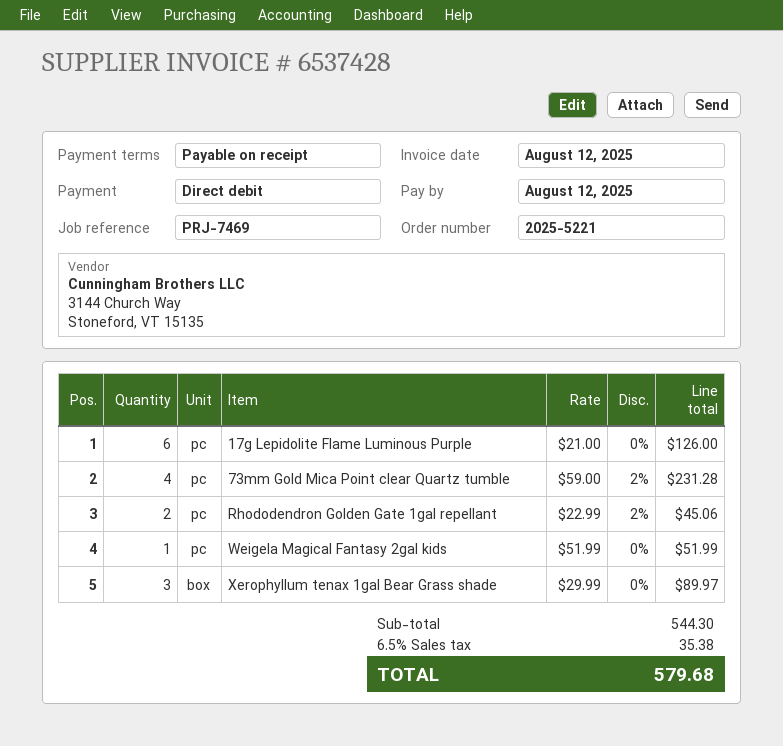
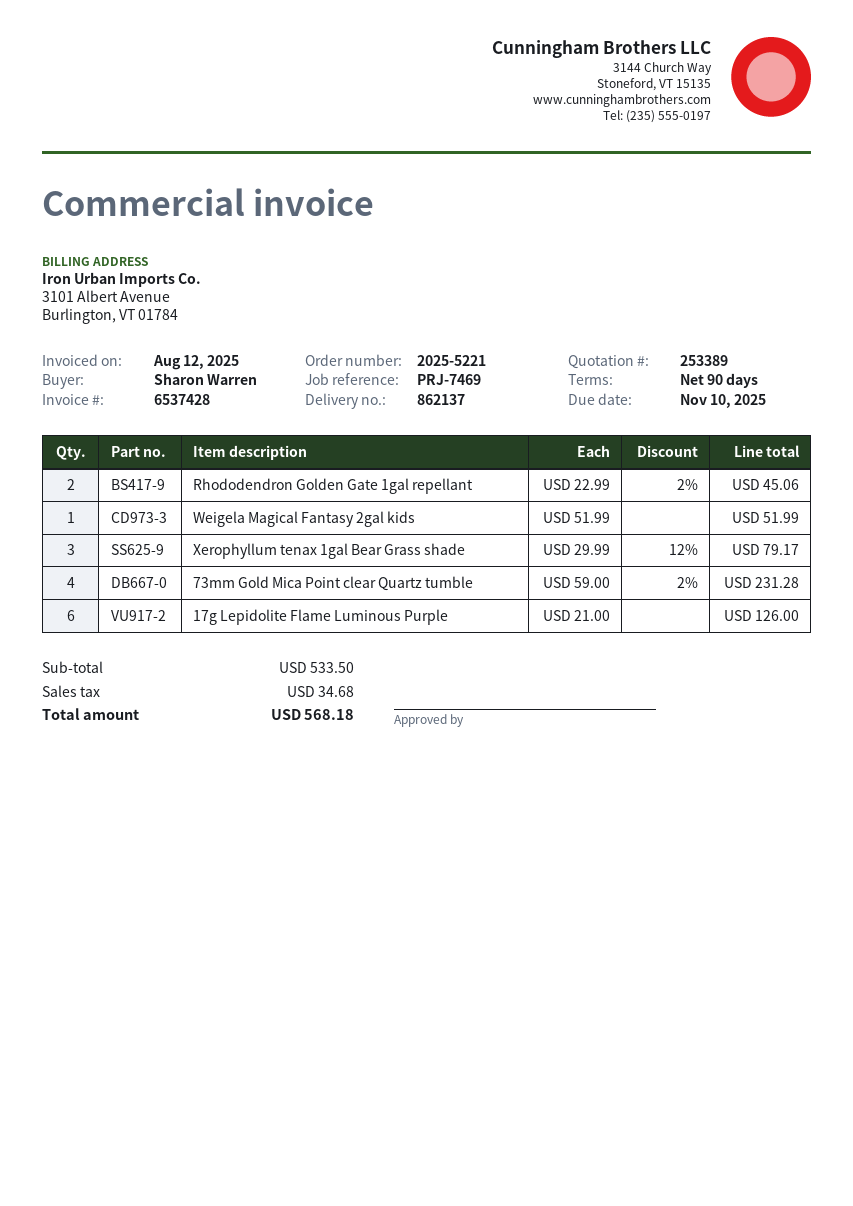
payment terms: on receipt -> 90 days
due date: 2025-08-12 -> 2025-11-10
Xerophyllum tenax 1gal Bear Grass shade: 3 x 29.99 = 89.97 -> 3 x 29.99 - 12% = 79.17
subtotal: 544.30 -> 533.50
tax: 35.38 -> 34.68
total: 579.68 -> 568.18

